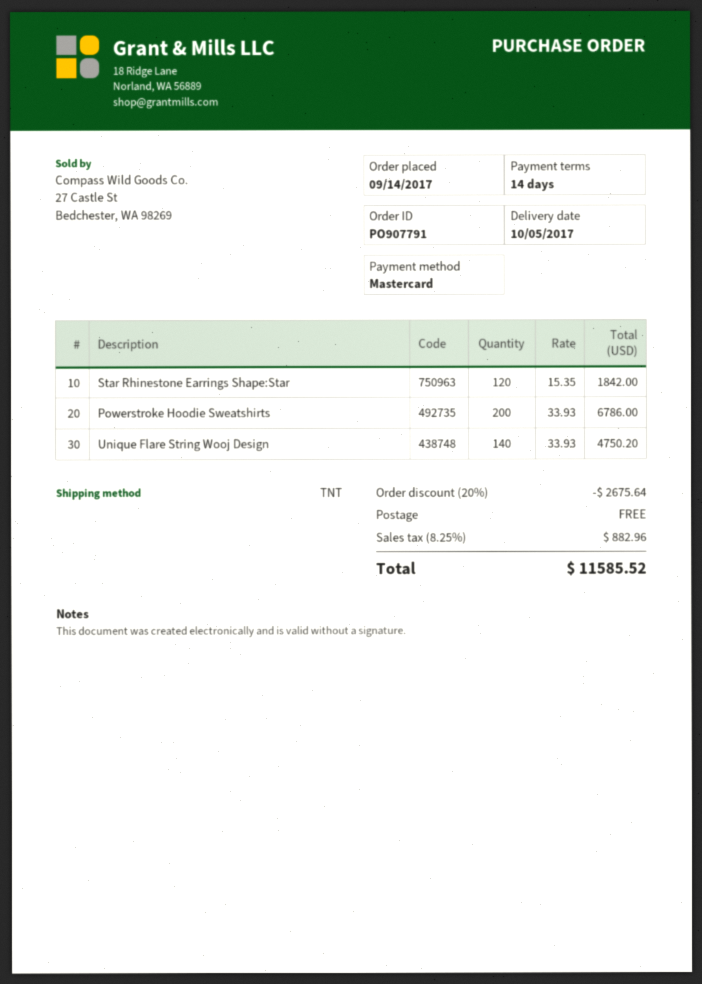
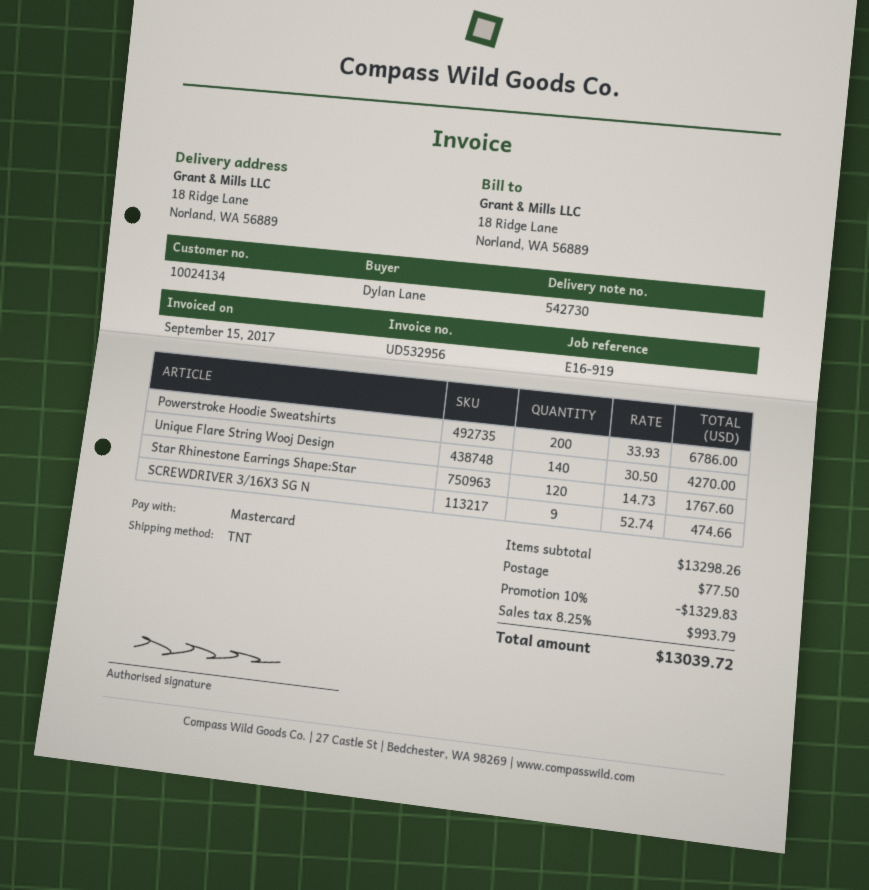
Star Rhinestone Earrings Shape:Star: 120 x 15.35 = 1842.00 -> 120 x 14.73 = 1767.60
Unique Flare String Wooj Design: 140 x 33.93 = 4750.20 -> 140 x 30.50 = 4270.00
SCREWDRIVER 3/16X3 SG N: none -> 9 x 52.74 = 474.66
discount: 20% = 2675.64 -> 10% = 1329.83
shipping: 0.00 -> 77.50
tax: 8.25% = 882.96 -> 8.25% = 993.79
total: 11585.52 -> 13039.72

